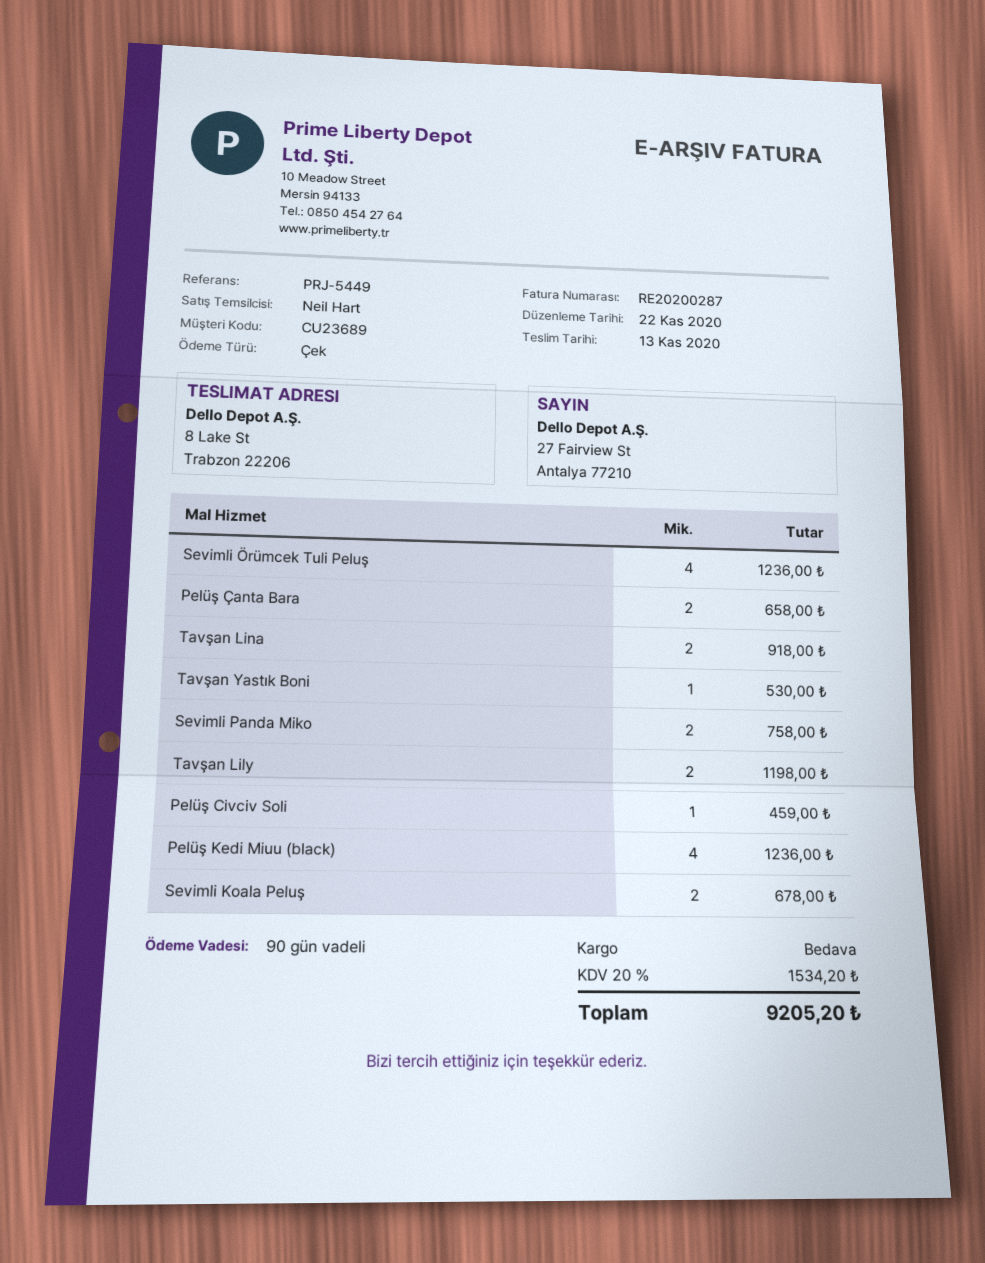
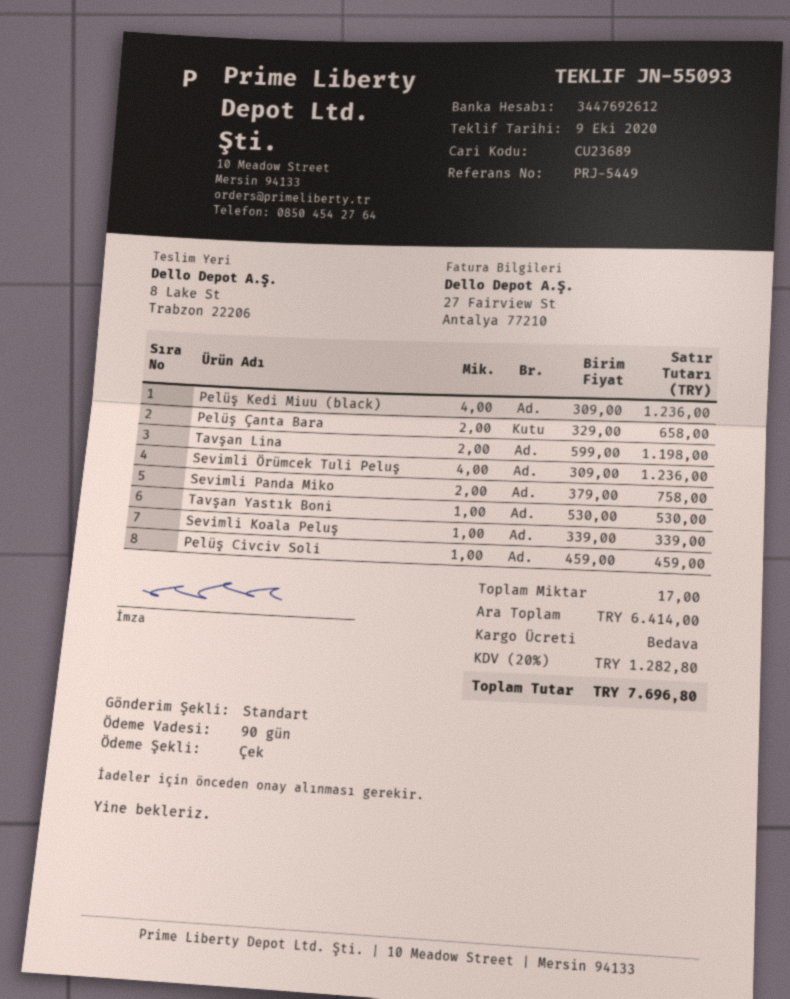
Tavşan Lina: 2 for 918.00 -> 2 for 1198.00
Tavşan Lily: 2 for 1198.00 -> none
Sevimli Koala Peluş: 2 for 678.00 -> 1 for 339.00
tax: 20% = 1534.20 -> 20% = 1282.80
total: 9205.20 -> 7696.80

